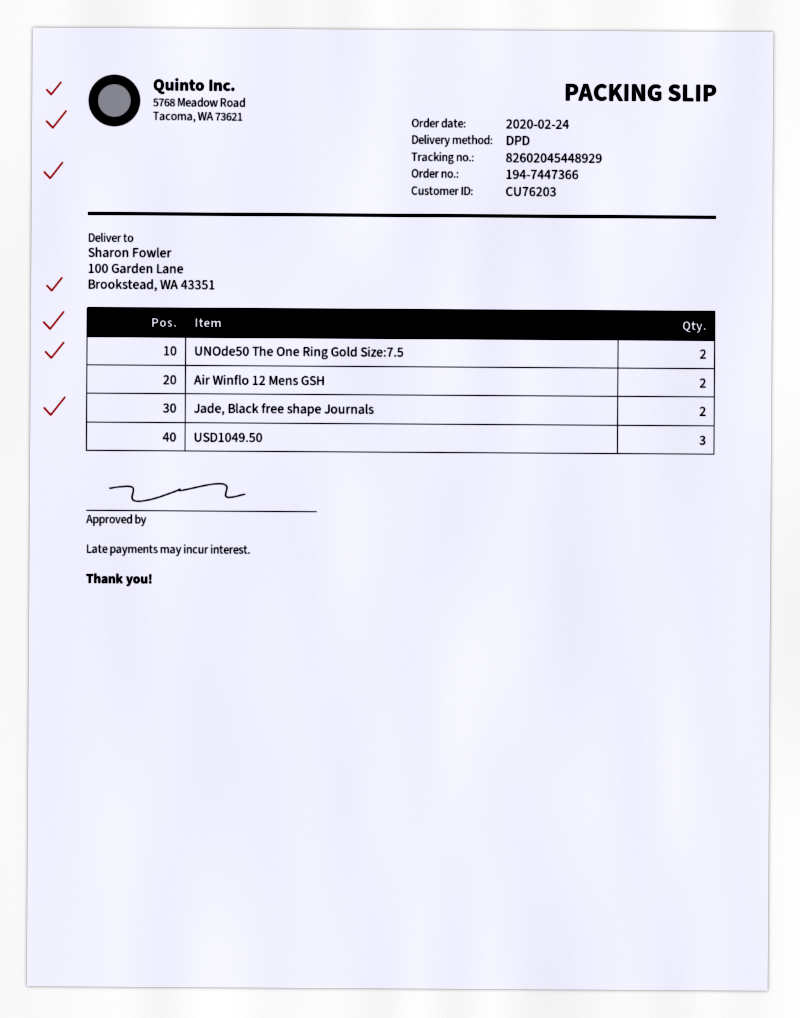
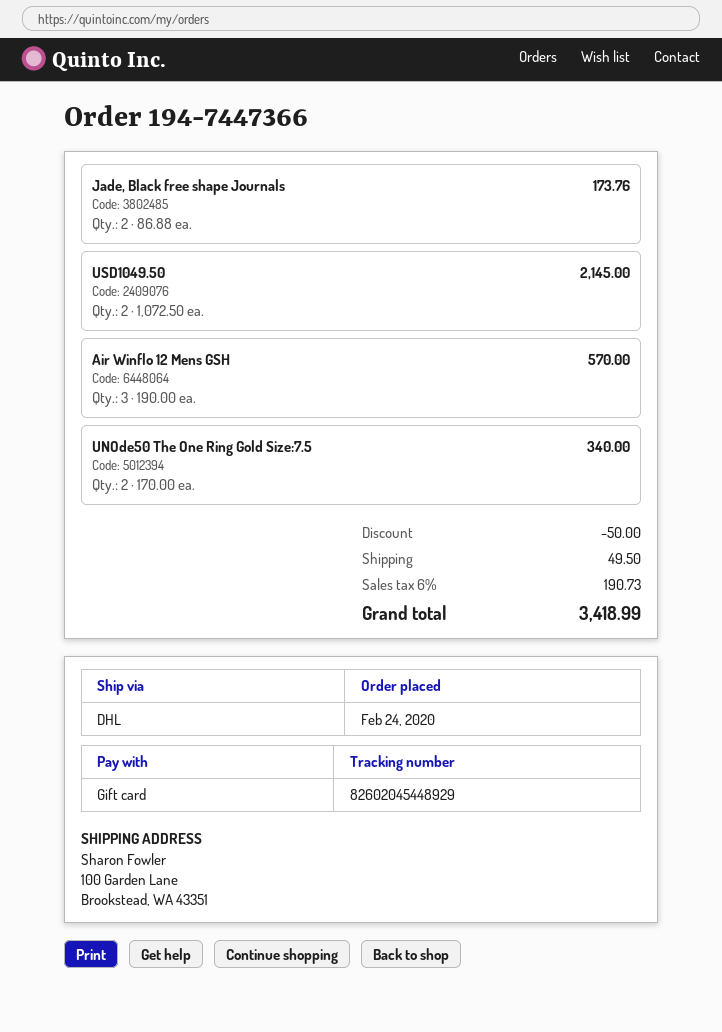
shipping method: DPD -> DHL
Air Winflo 12 Mens GSH: 2 -> 3
USD1049.50: 3 -> 2

